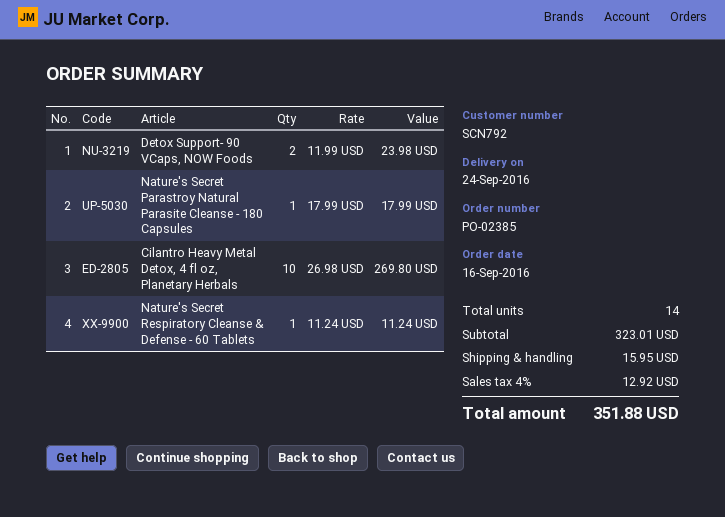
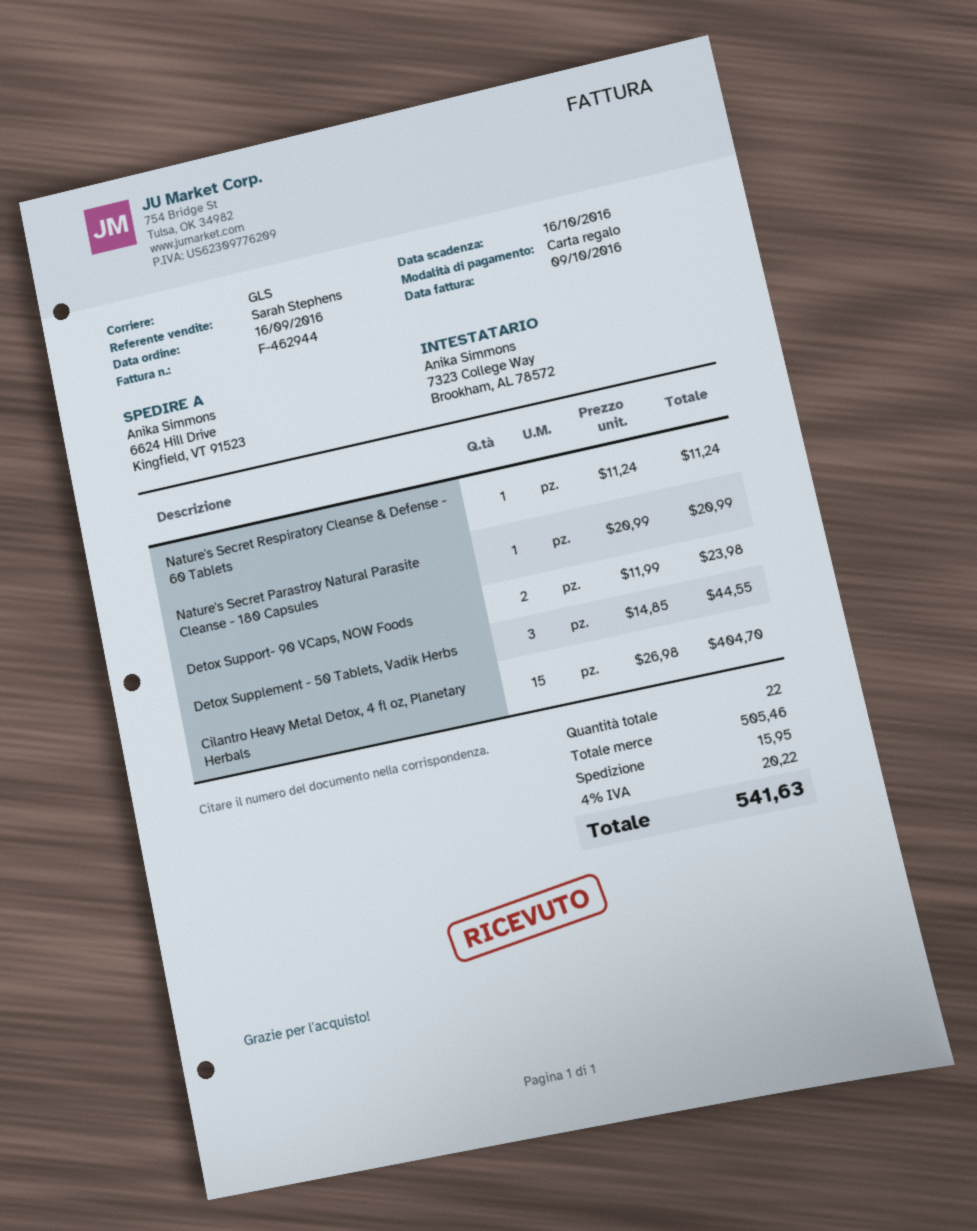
Nature's Secret Parastroy Natural Parasite Cleanse - 180 Capsules: 1 x 17.99 = 17.99 -> 1 x 20.99 = 20.99
Cilantro Heavy Metal Detox, 4 fl oz, Planetary Herbals: 10 x 26.98 = 269.80 -> 15 x 26.98 = 404.70
Detox Supplement - 50 Tablets, Vadik Herbs: none -> 3 x 14.85 = 44.55
total quantity: 14 -> 22
subtotal: 323.01 -> 505.46
tax: 4% = 12.92 -> 4% = 20.22
total: 351.88 -> 541.63

